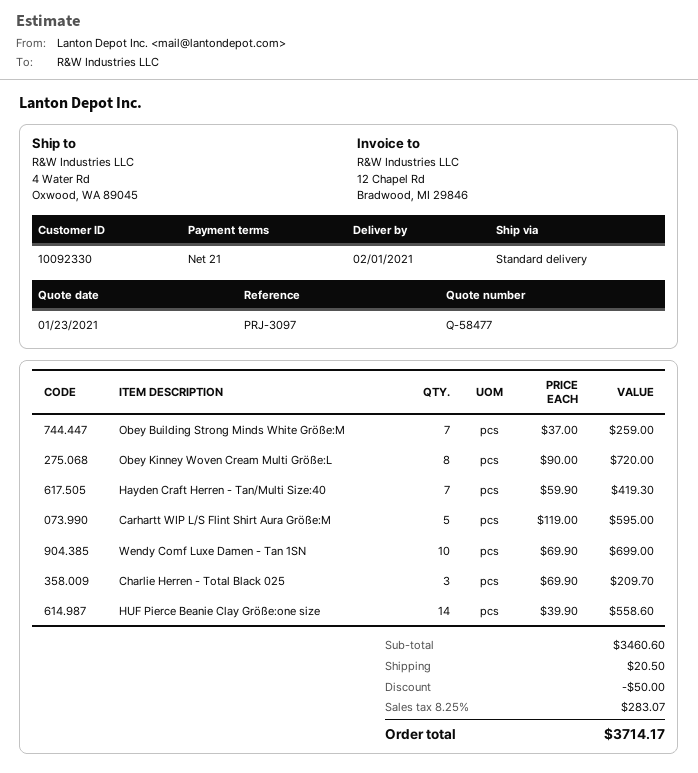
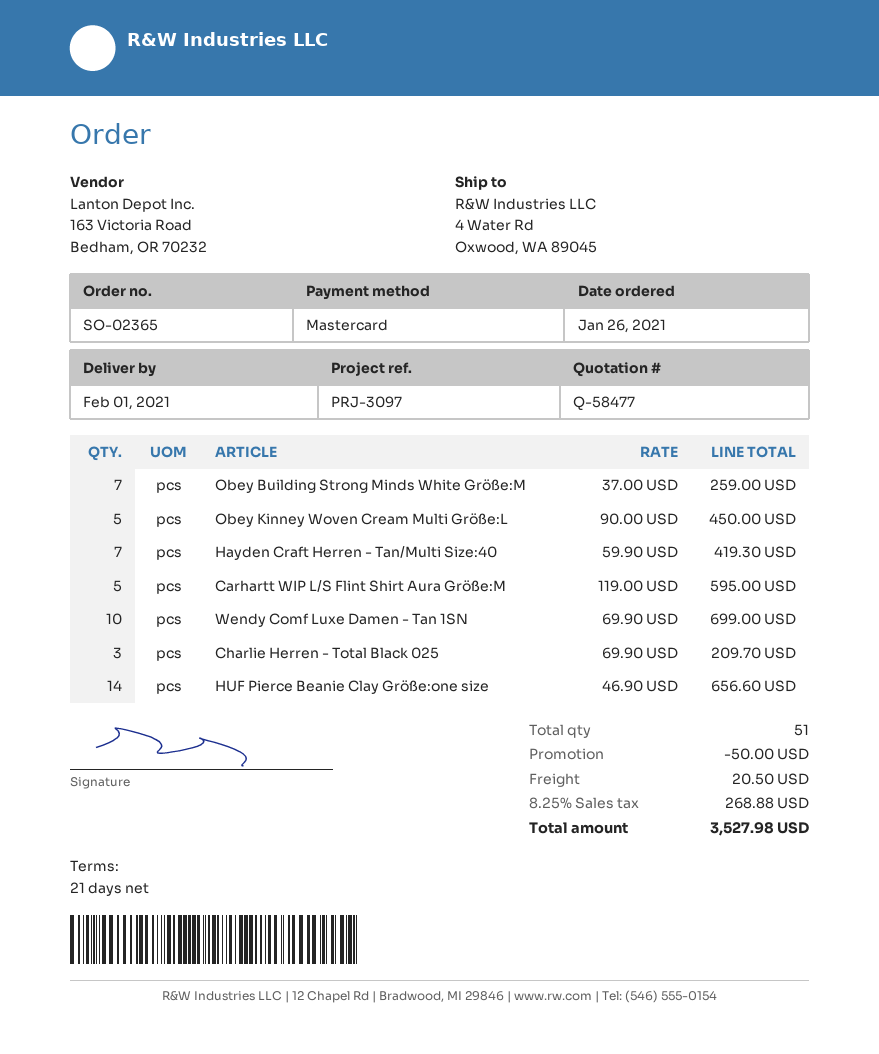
Obey Kinney Woven Cream Multi Größe:L: 8 x 90.00 = 720.00 -> 5 x 90.00 = 450.00
HUF Pierce Beanie Clay Größe:one size: 14 x 39.90 = 558.60 -> 14 x 46.90 = 656.60
tax: 8.25% = 283.07 -> 8.25% = 268.88
total: 3714.17 -> 3527.98

